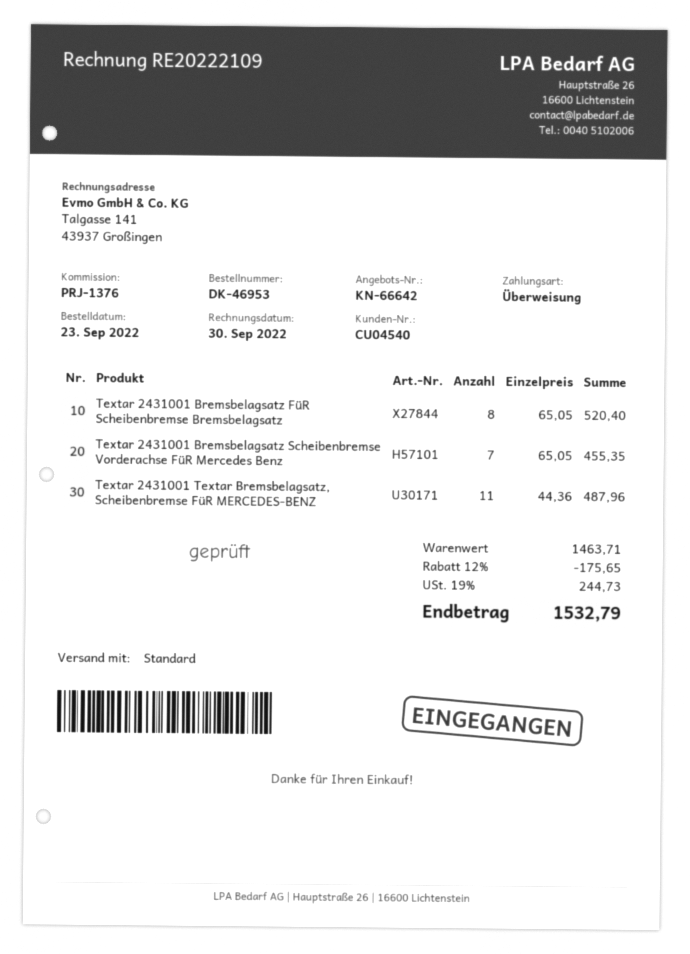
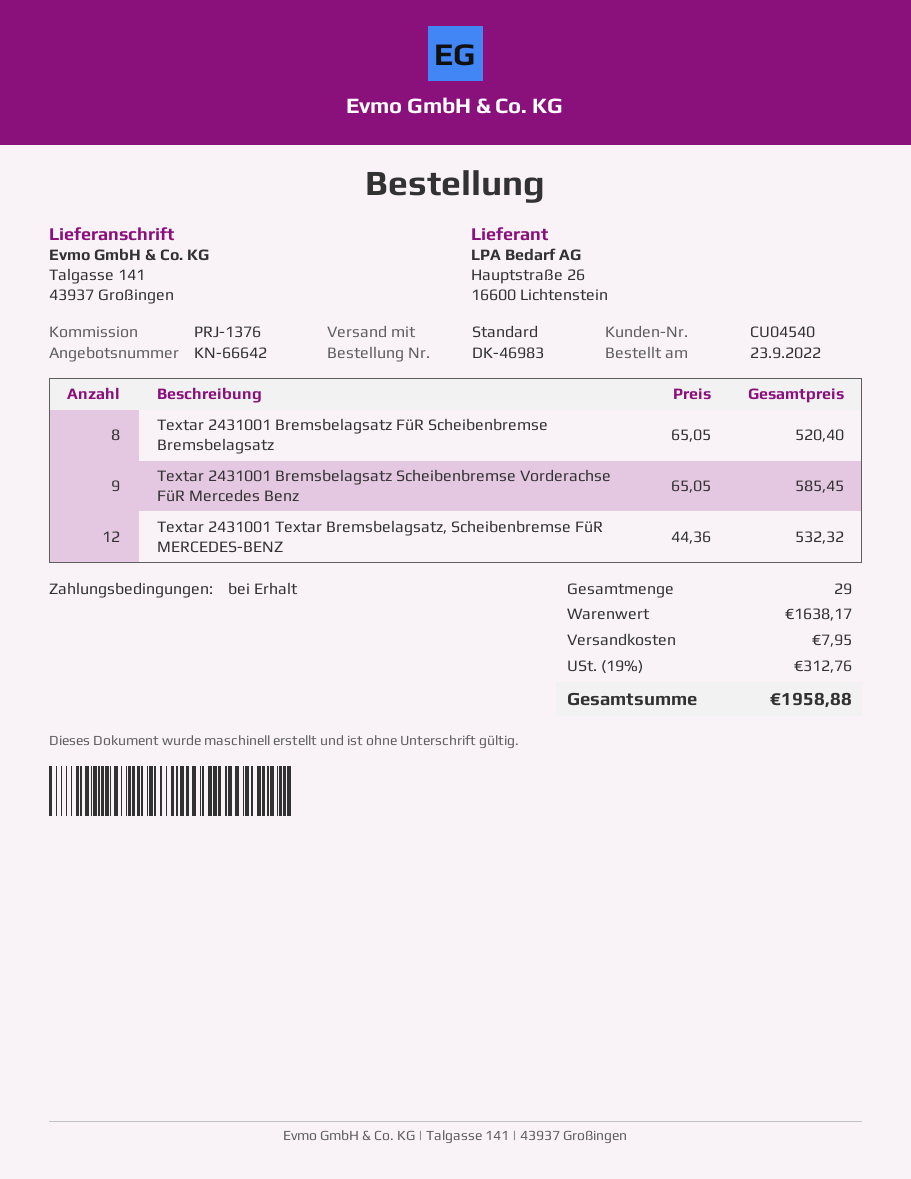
order number: DK-46953 -> DK-46983
Textar 2431001 Bremsbelagsatz Scheibenbremse Vorderachse FüR Mercedes Benz: 7 x 65.05 = 455.35 -> 9 x 65.05 = 585.45
Textar 2431001 Textar Bremsbelagsatz, Scheibenbremse FüR MERCEDES-BENZ: 11 x 44.36 = 487.96 -> 12 x 44.36 = 532.32
subtotal: 1463.71 -> 1638.17
discount: 12% = 175.65 -> none
shipping: none -> 7.95
tax: 19% = 244.73 -> 19% = 312.76
total: 1532.79 -> 1958.88

